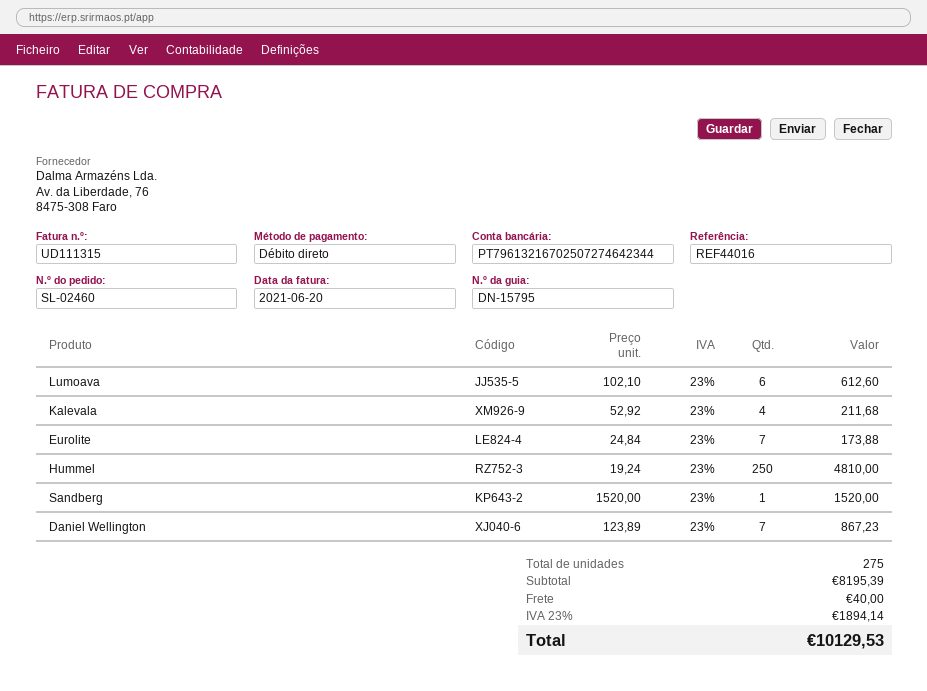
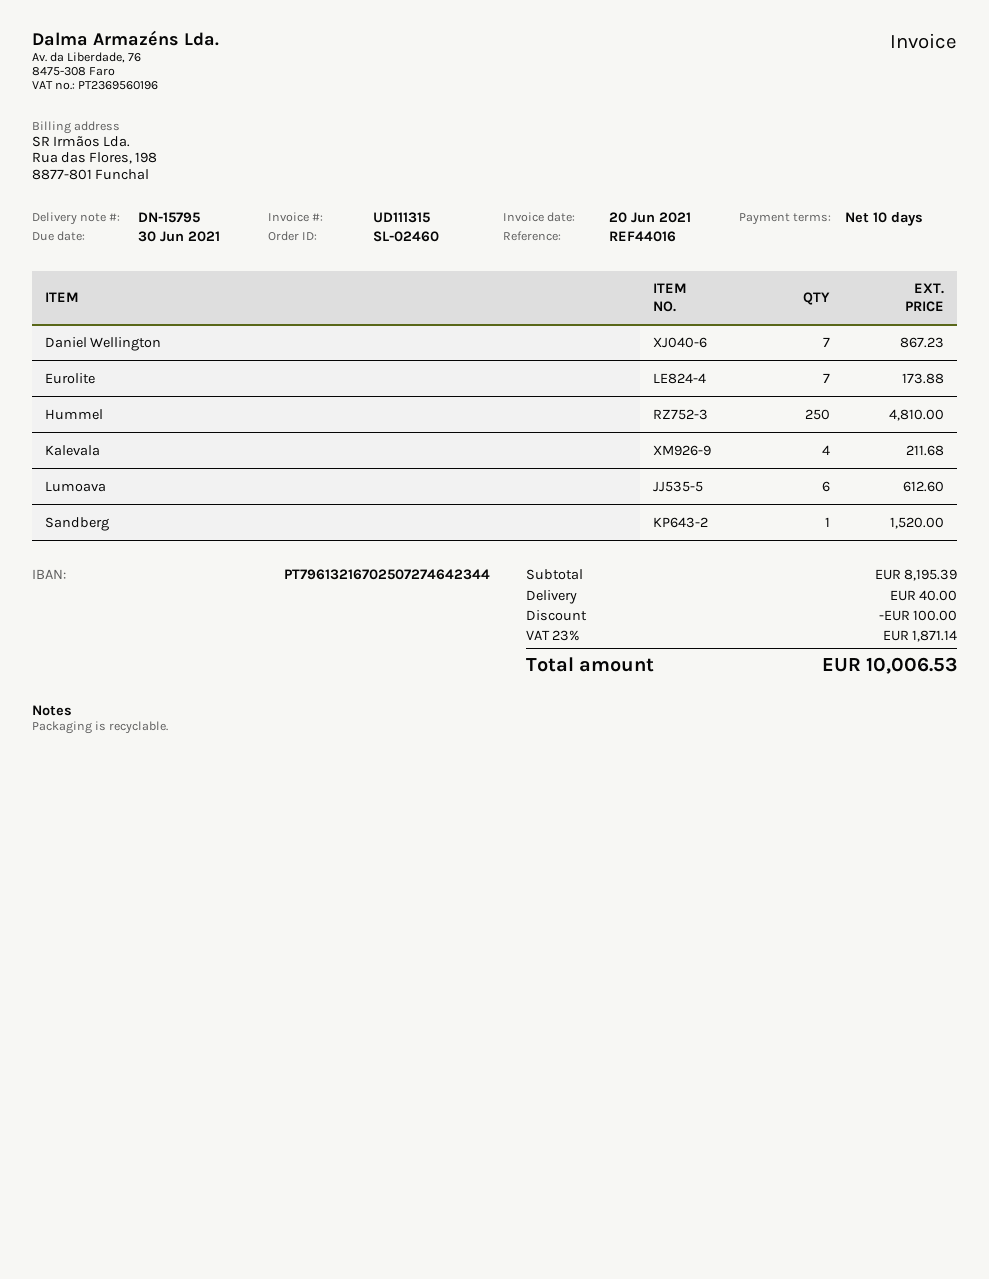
discount: none -> 100.00
tax: 23% = 1894.14 -> 23% = 1871.14
total: 10129.53 -> 10006.53

